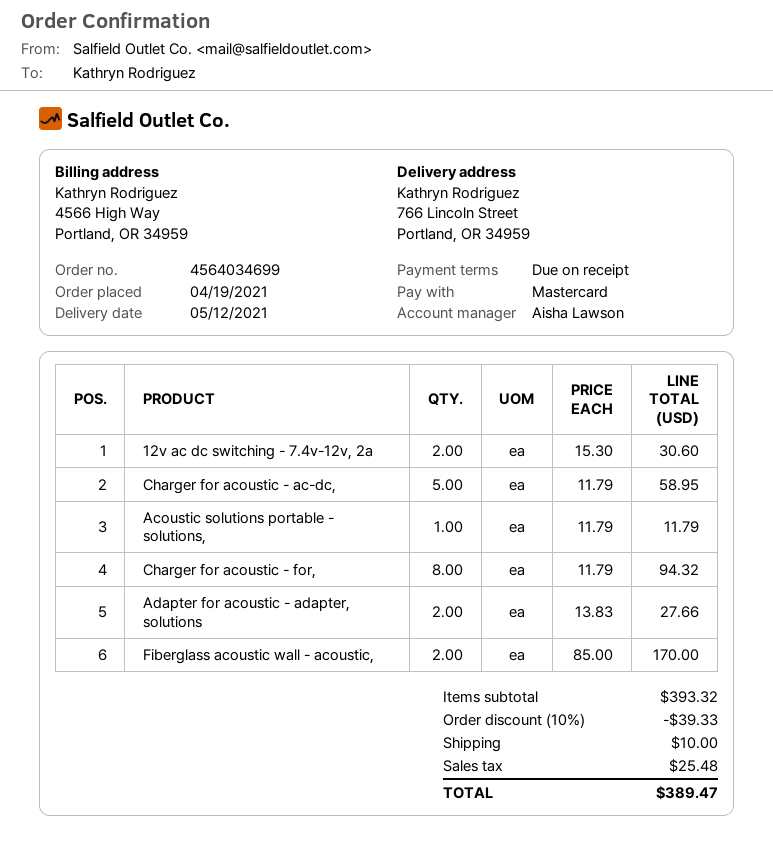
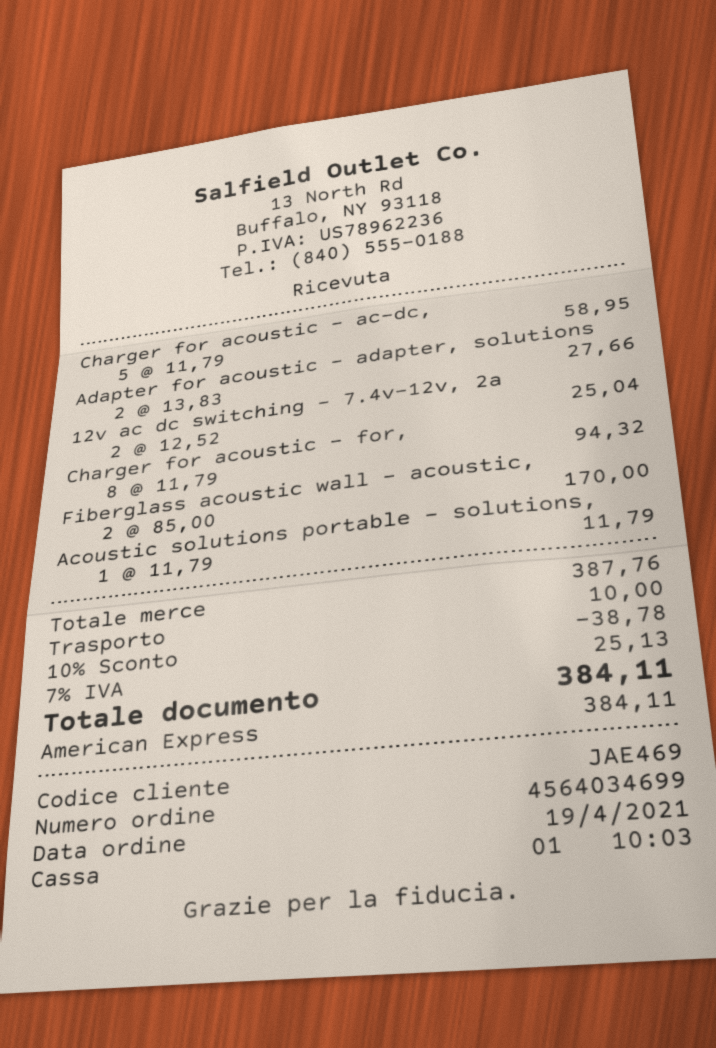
payment method: Mastercard -> American Express
12v ac dc switching - 7.4v-12v, 2a: 2 x 15.30 = 30.60 -> 2 x 12.52 = 25.04
subtotal: 393.32 -> 387.76
discount: 10% = 39.33 -> 10% = 38.78
tax: 25.48 -> 25.13
total: 389.47 -> 384.11

